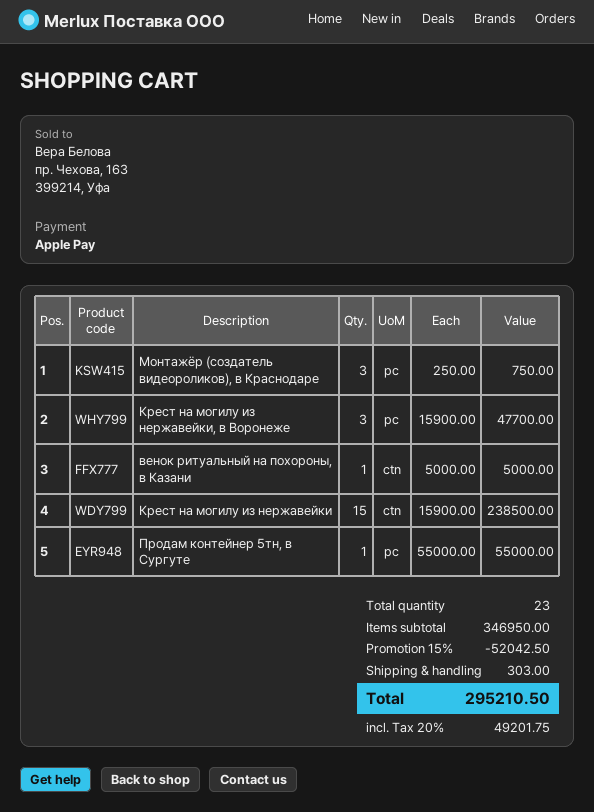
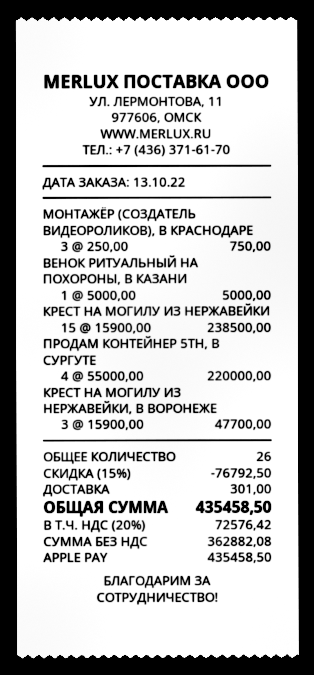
Продам контейнер 5тн, в Сургуте: 1 x 55000.00 = 55000.00 -> 4 x 55000.00 = 220000.00
total quantity: 23 -> 26
discount: 15% = 52042.50 -> 15% = 76792.50
shipping: 303.00 -> 301.00
tax: 20% = 49201.75 -> 20% = 72576.42
total: 295210.50 -> 435458.50

